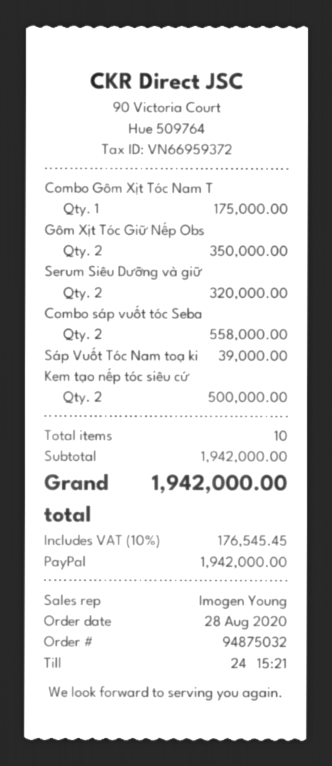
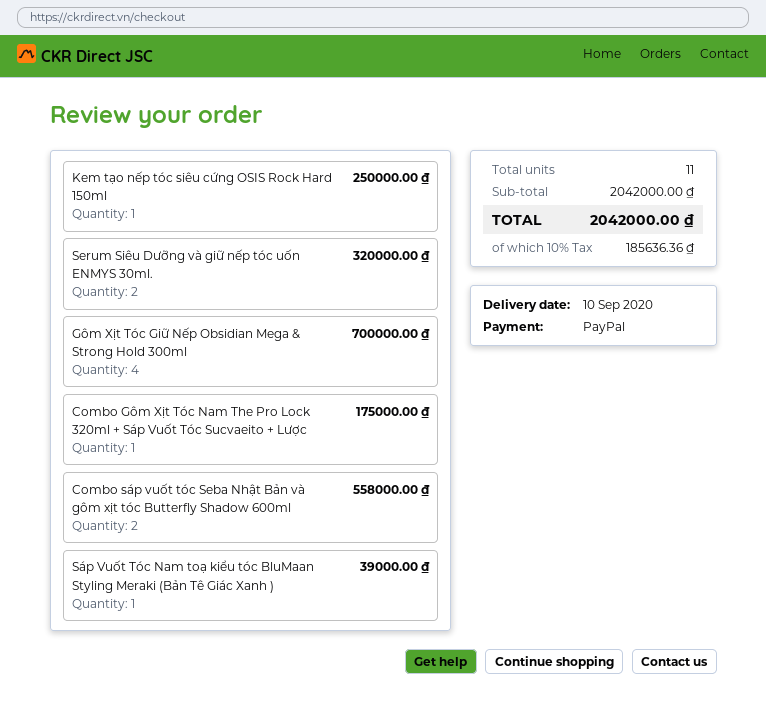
Gôm Xịt Tóc Giữ Nếp Obs: 2 for 350000.00 -> 4 for 700000.00
Kem tạo nếp tóc siêu cứ: 2 for 500000.00 -> 1 for 250000.00
total quantity: 10 -> 11
subtotal: 1942000.00 -> 2042000.00
tax: 10% = 176545.45 -> 10% = 185636.36
total: 1942000.00 -> 2042000.00

